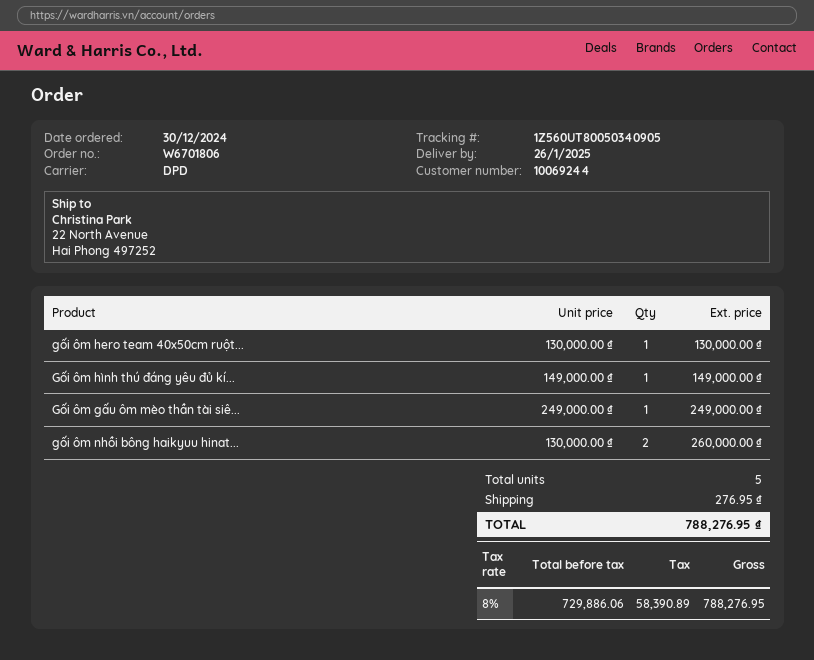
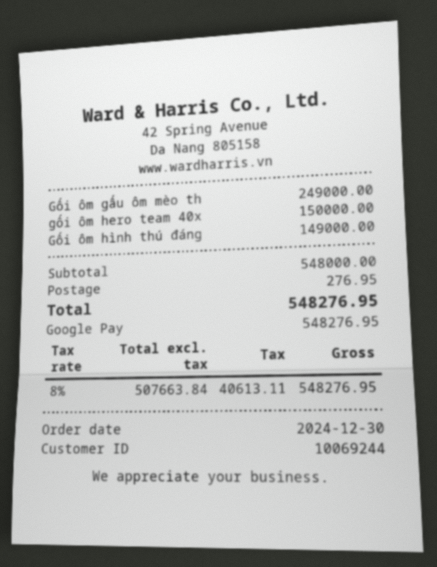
gối ôm hero team 40x50cm ruột...: 1 x 130000.00 = 130000.00 -> 1 x 150000.00 = 150000.00
gối ôm nhồi bông haikyuu hinat...: 2 x 130000.00 = 260000.00 -> none
net: 729886.06 -> 507663.84
tax: 8% = 58390.89 -> 8% = 40613.11
total: 788276.95 -> 548276.95

